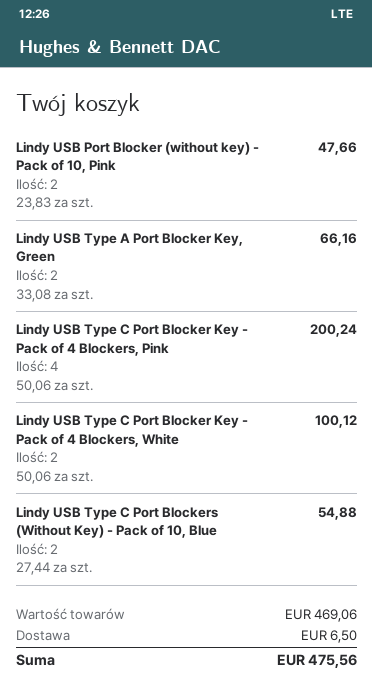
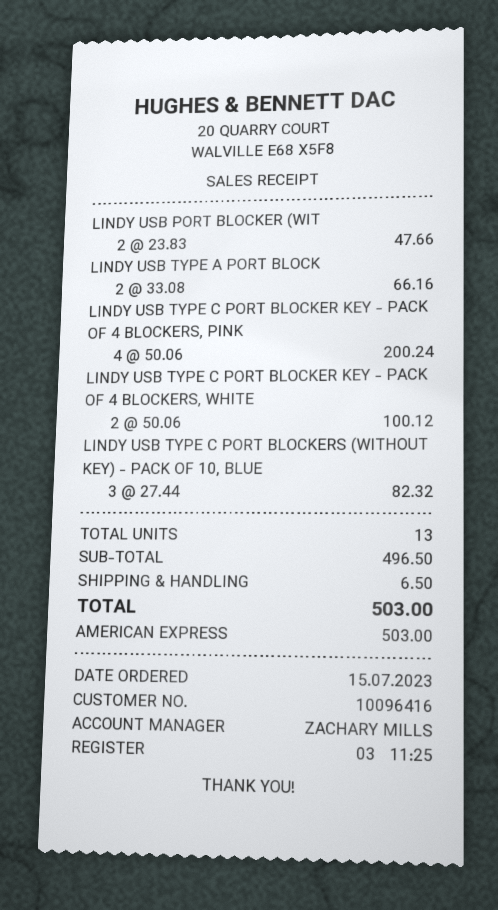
Lindy USB Type C Port Blockers (Without Key) - Pack of 10, Blue: 2 x 27.44 = 54.88 -> 3 x 27.44 = 82.32
subtotal: 469.06 -> 496.50
total: 475.56 -> 503.00

